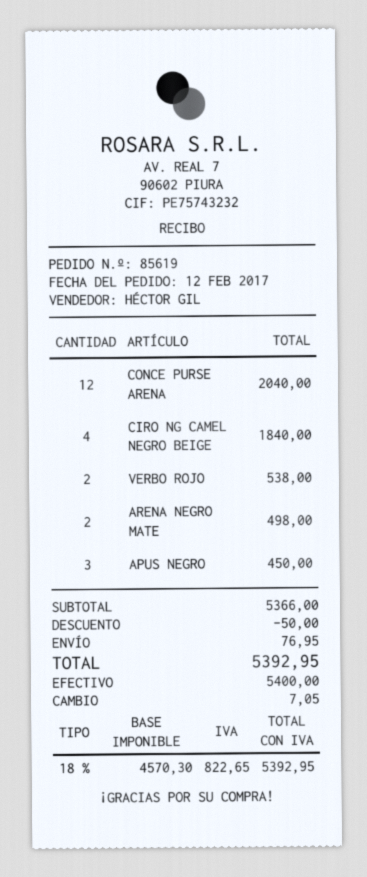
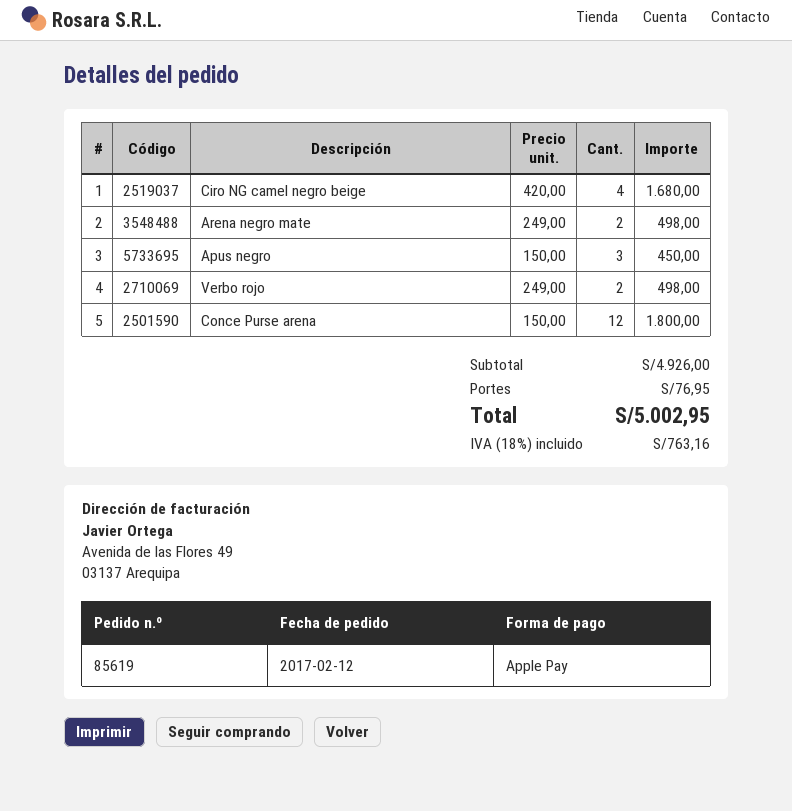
payment method: cash -> Apple Pay
CONCE PURSE ARENA: 12 for 2040.00 -> 12 for 1800.00
CIRO NG CAMEL NEGRO BEIGE: 4 for 1840.00 -> 4 for 1680.00
VERBO ROJO: 2 for 538.00 -> 2 for 498.00
subtotal: 5366.00 -> 4926.00
discount: 50.00 -> none
tax: 18% = 822.65 -> 18% = 763.16
total: 5392.95 -> 5002.95

